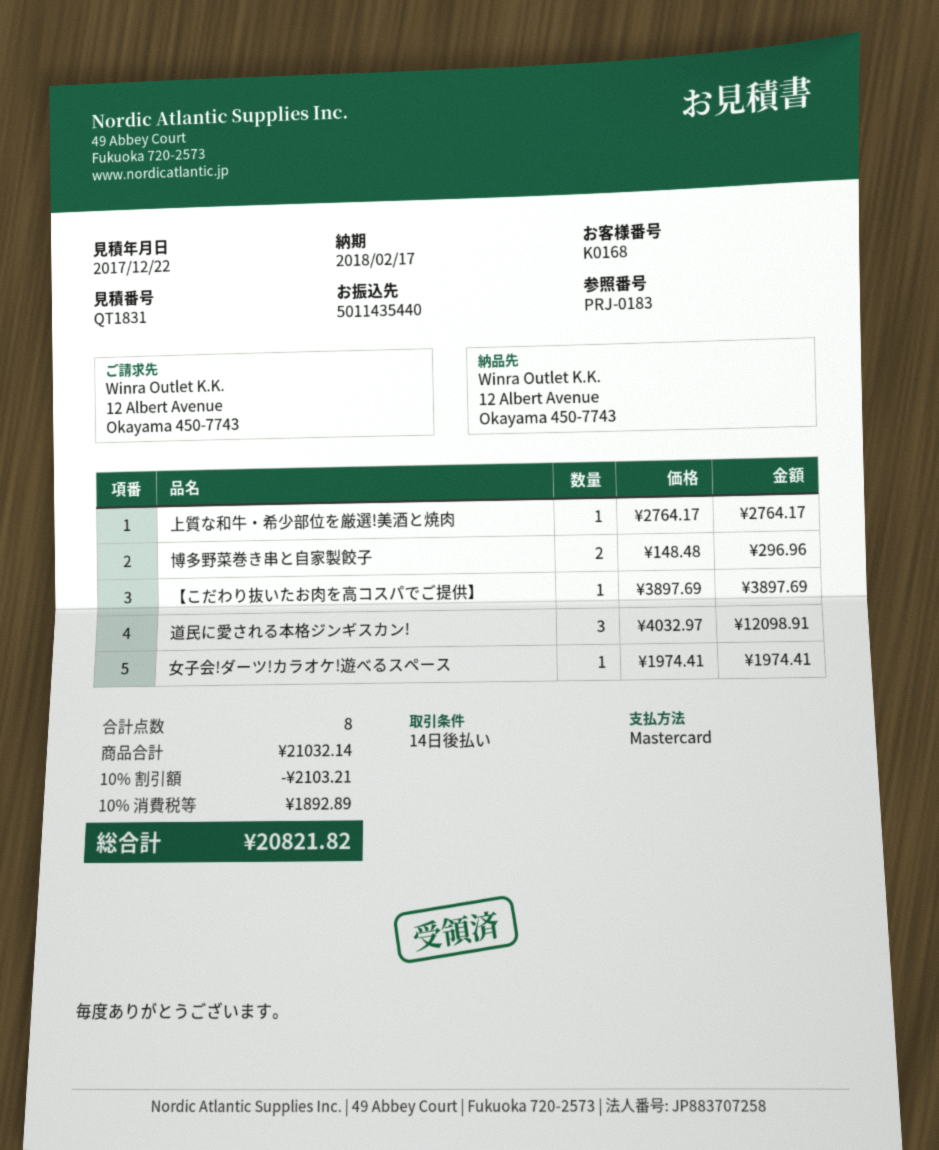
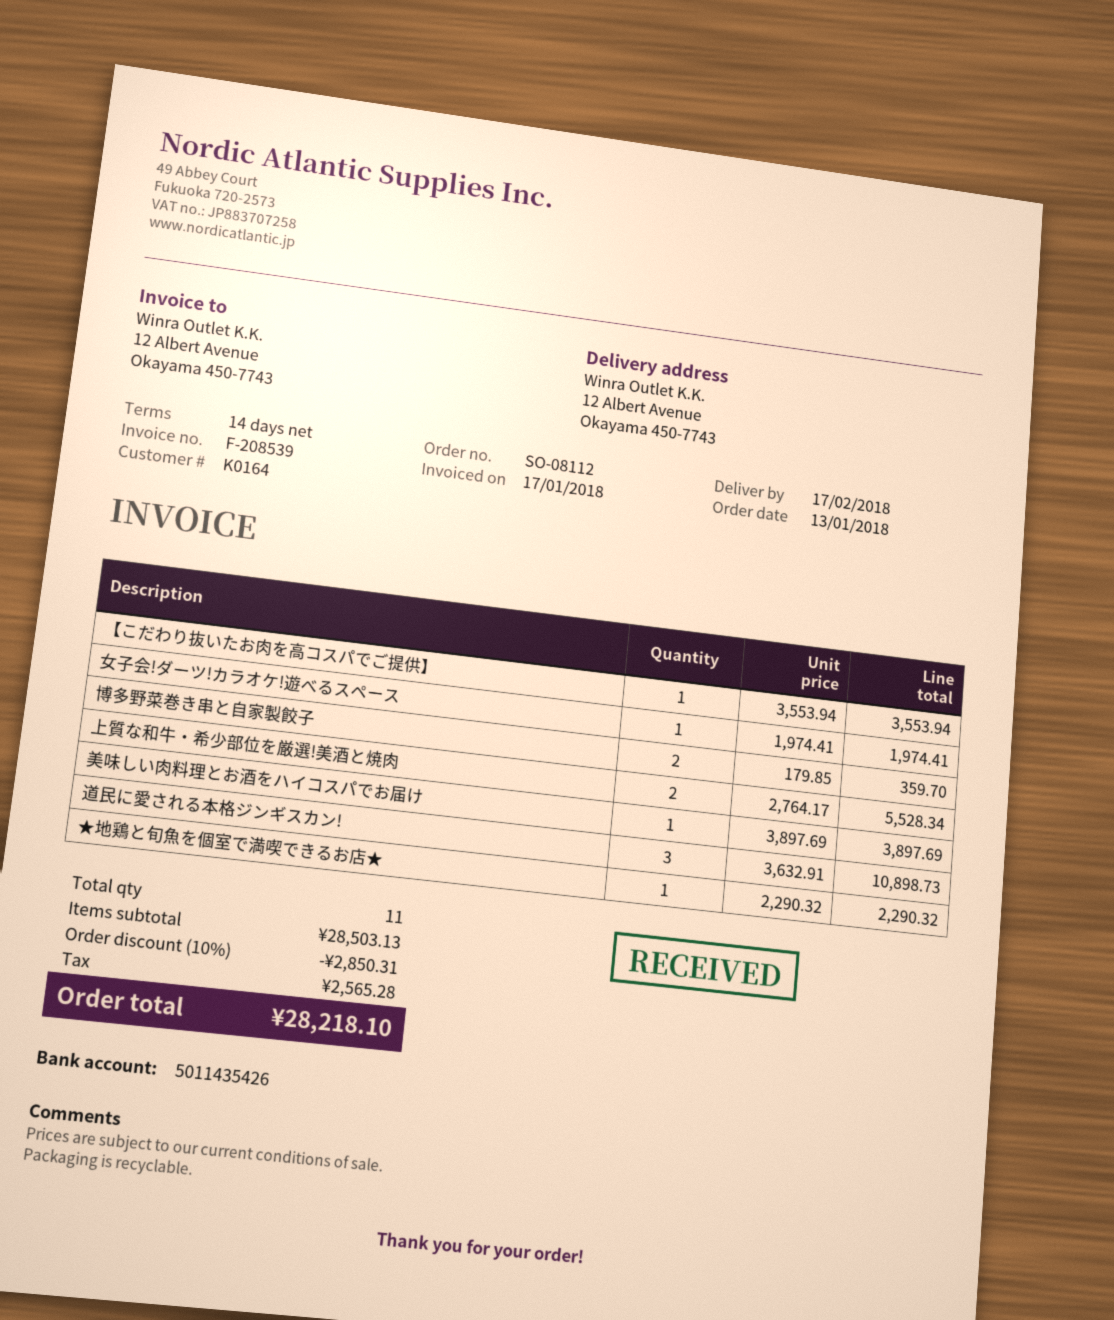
customer number: K0168 -> K0164
bank account: 5011435440 -> 5011435426
上質な和牛・希少部位を厳選!美酒と焼肉: 1 x 2764.17 = 2764.17 -> 2 x 2764.17 = 5528.34
博多野菜巻き串と自家製餃子: 2 x 148.48 = 296.96 -> 2 x 179.85 = 359.70
【こだわり抜いたお肉を高コスパでご提供】: 1 x 3897.69 = 3897.69 -> 1 x 3553.94 = 3553.94
道民に愛される本格ジンギスカン!: 3 x 4032.97 = 12098.91 -> 3 x 3632.91 = 10898.73
美味しい肉料理とお酒をハイコスパでお届け: none -> 1 x 3897.69 = 3897.69
★地鶏と旬魚を個室で満喫できるお店★: none -> 1 x 2290.32 = 2290.32
total quantity: 8 -> 11
subtotal: 21032.14 -> 28503.13
discount: 10% = 2103.21 -> 10% = 2850.31
tax: 1892.89 -> 2565.28
total: 20821.82 -> 28218.10

